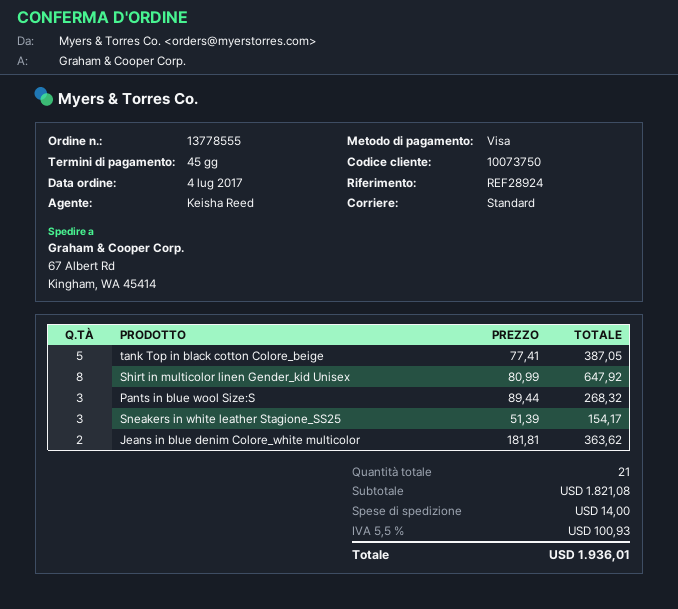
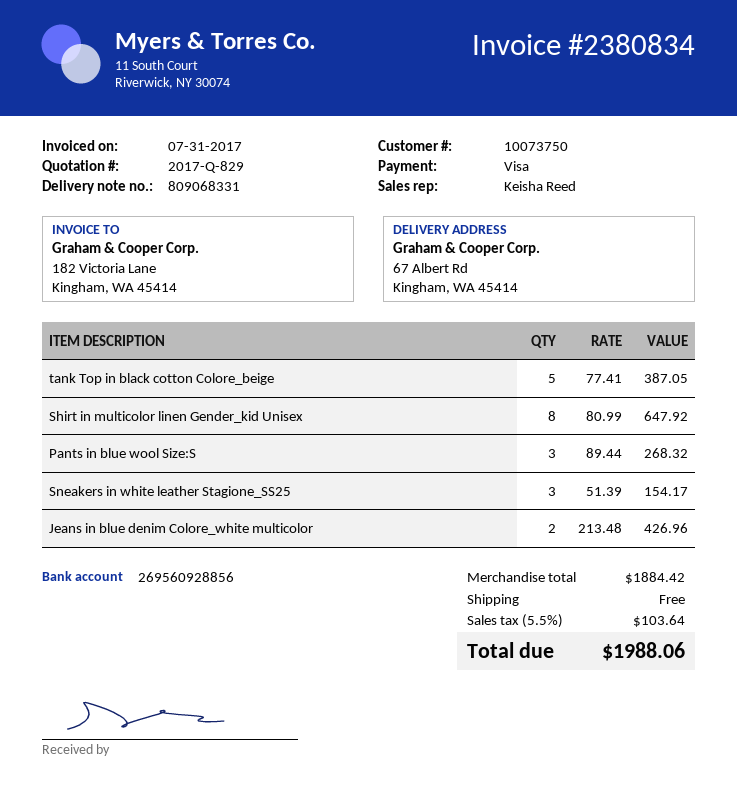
Jeans in blue denim Colore_white multicolor: 2 x 181.81 = 363.62 -> 2 x 213.48 = 426.96
subtotal: 1821.08 -> 1884.42
shipping: 14.00 -> 0.00
tax: 5.5% = 100.93 -> 5.5% = 103.64
total: 1936.01 -> 1988.06

